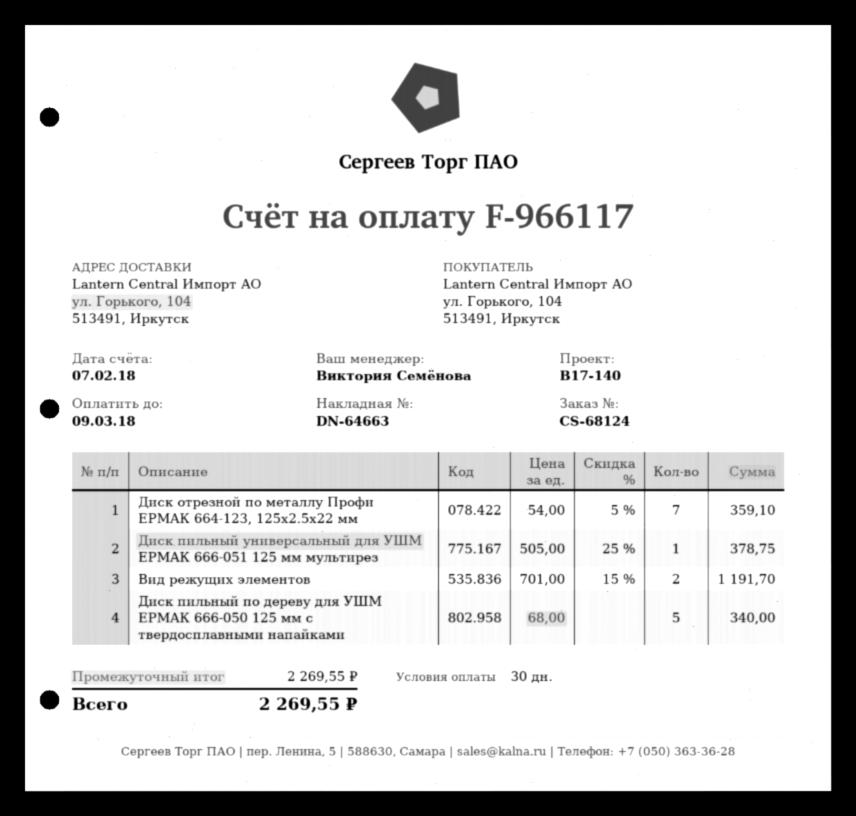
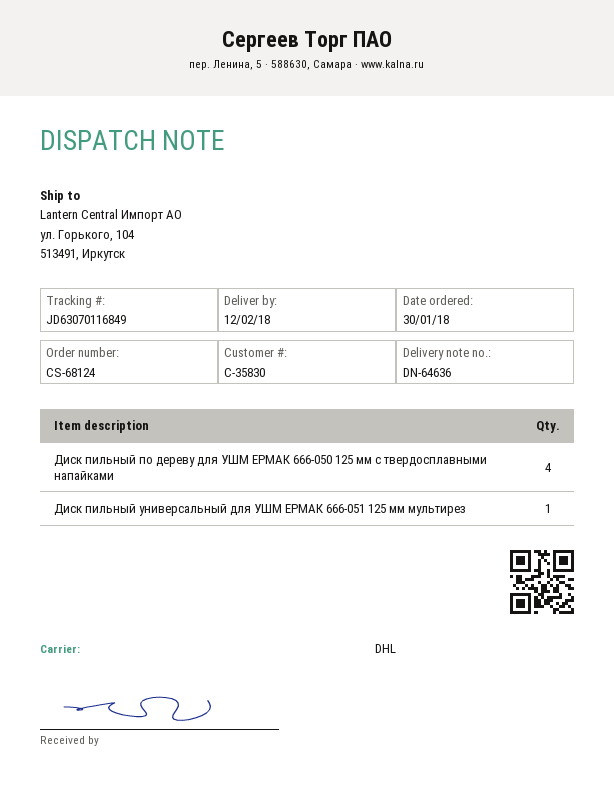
delivery note number: DN-64663 -> DN-64636
Диск отрезной по металлу Профи ЕРМАК 664-123, 125x2.5x22 мм: 7 -> none
Вид режущих элементов: 2 -> none
Диск пильный по дереву для УШМ ЕРМАК 666-050 125 мм с твердосплавными напайками: 5 -> 4

